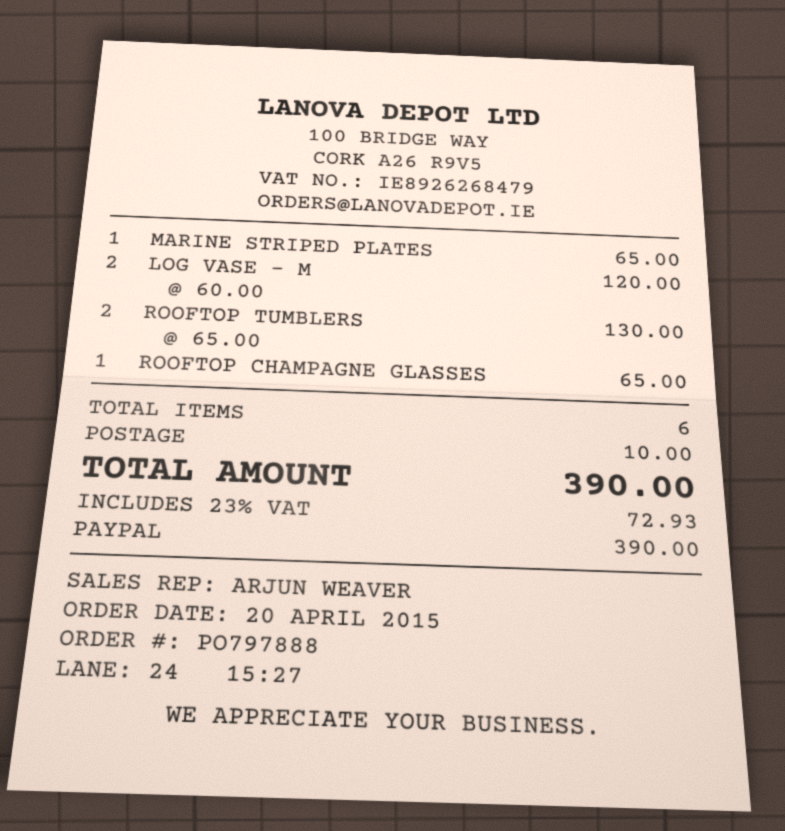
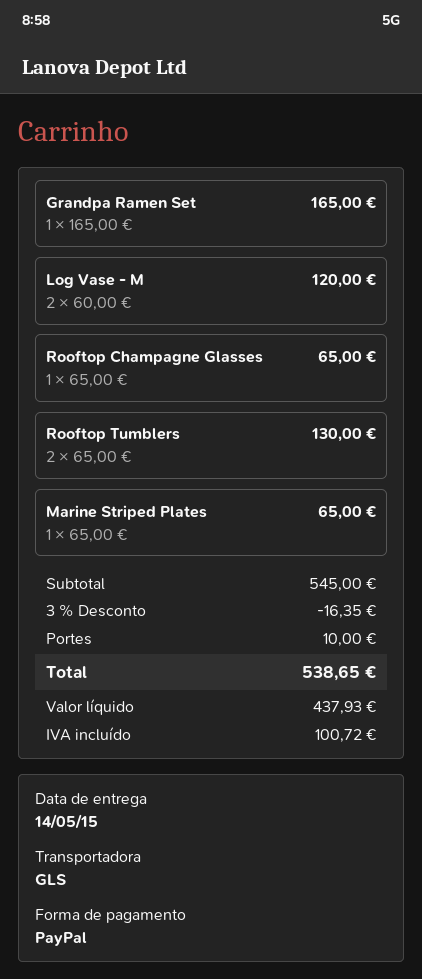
Grandpa Ramen Set: none -> 1 x 165.00 = 165.00
discount: none -> 3% = 16.35
tax: 72.93 -> 100.72
total: 390.00 -> 538.65

